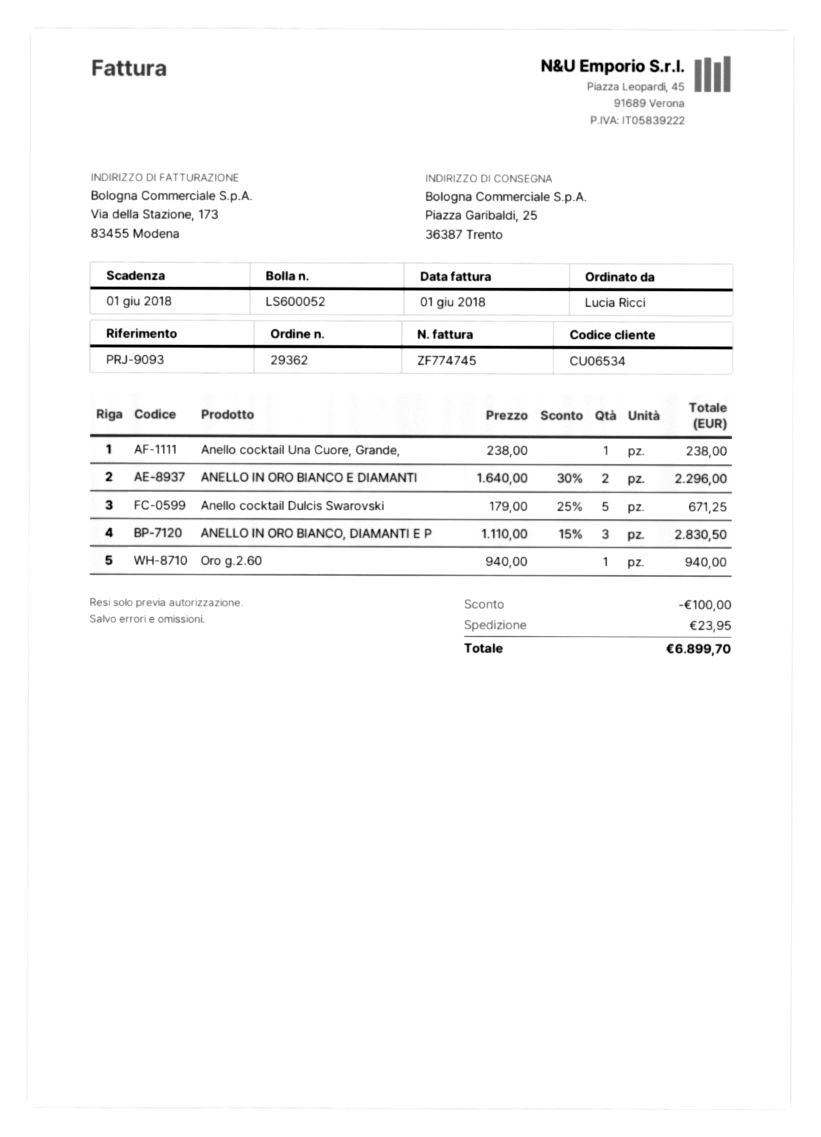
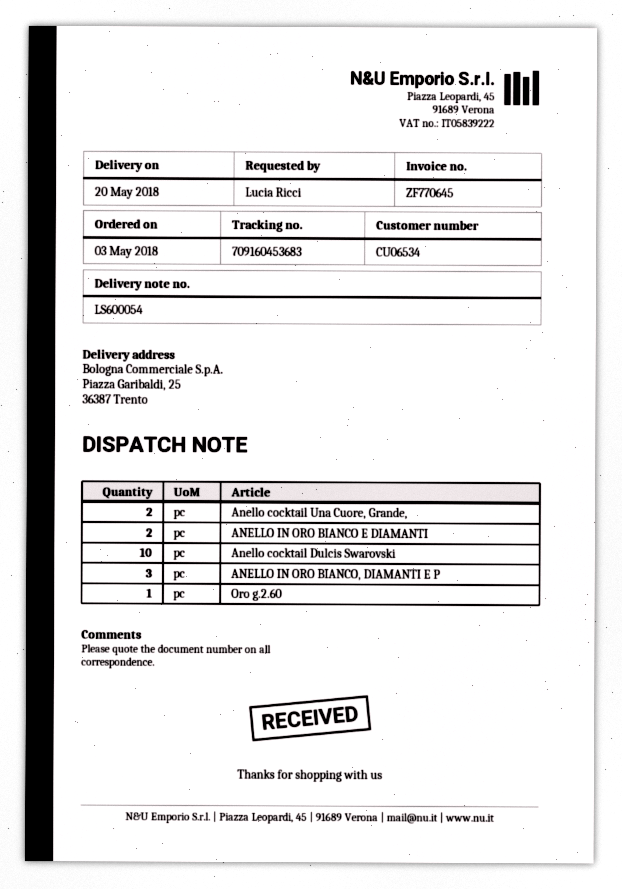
delivery note number: LS600052 -> LS600054
invoice number: ZF774745 -> ZF770645
Anello cocktail Una Cuore, Grande,: 1 -> 2
Anello cocktail Dulcis Swarovski: 5 -> 10

